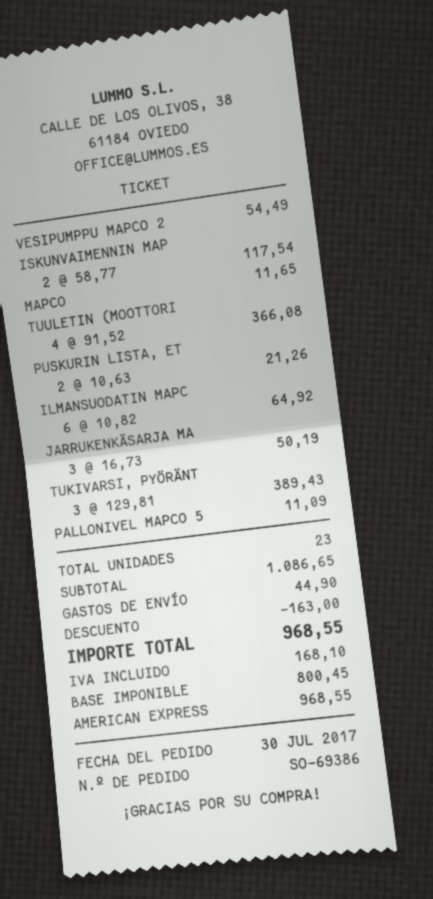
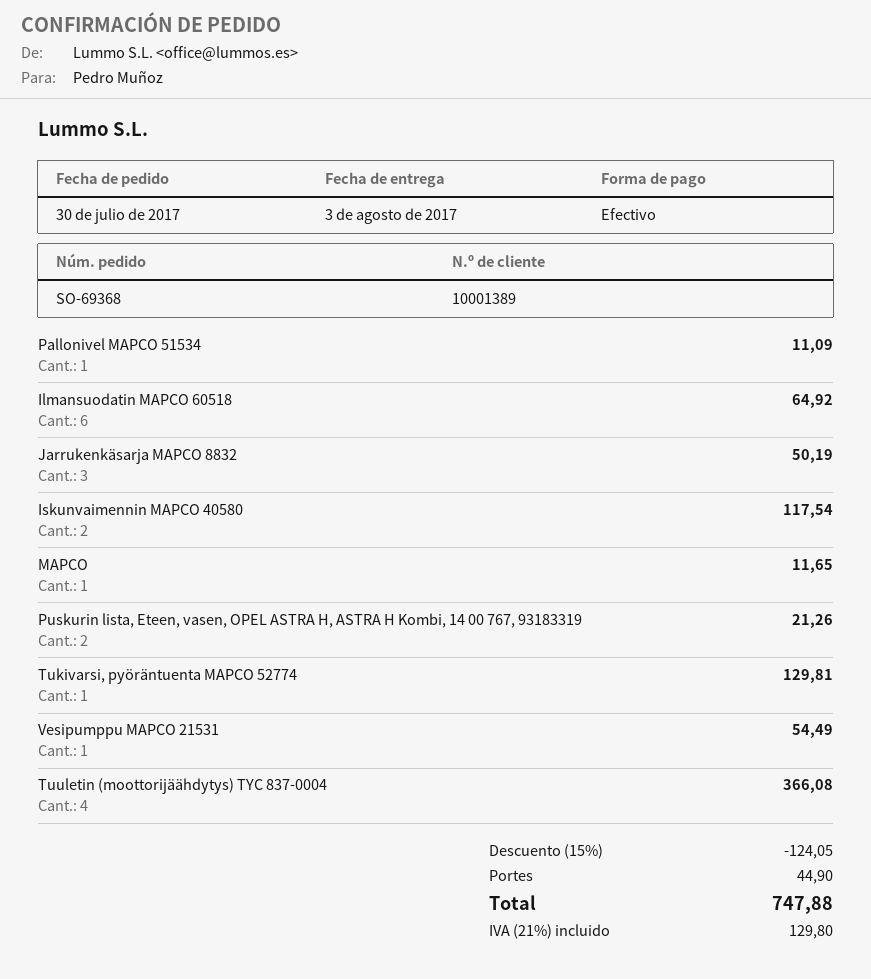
order number: SO-69386 -> SO-69368
payment method: American Express -> cash
TUKIVARSI, PYÖRÄNT: 3 for 389.43 -> 1 for 129.81
discount: 163.00 -> 124.05
tax: 168.10 -> 129.80
total: 968.55 -> 747.88

